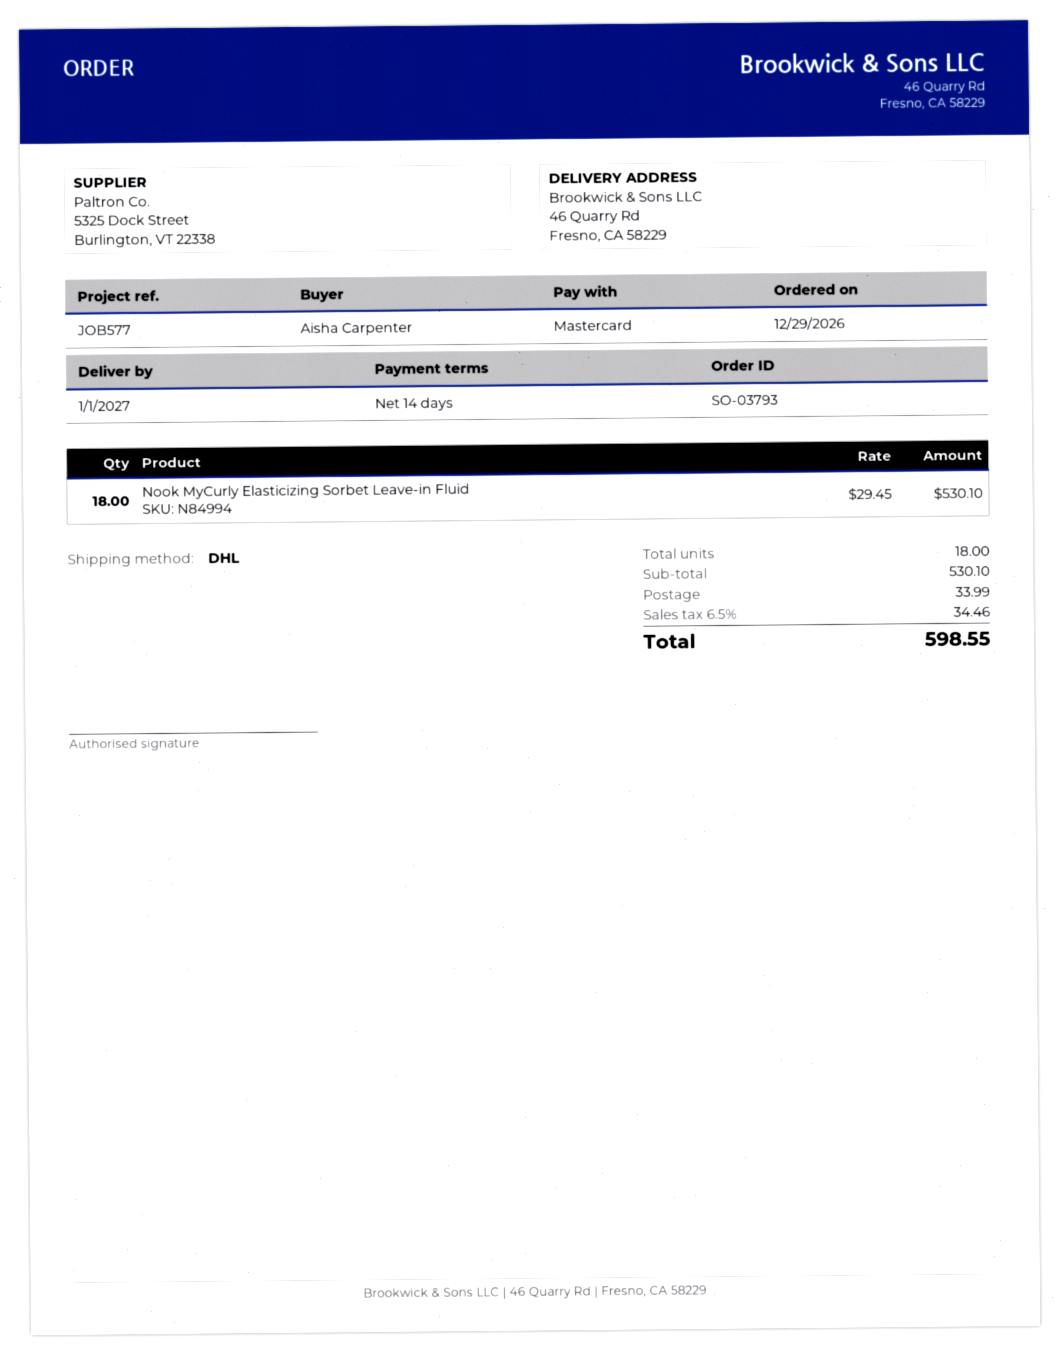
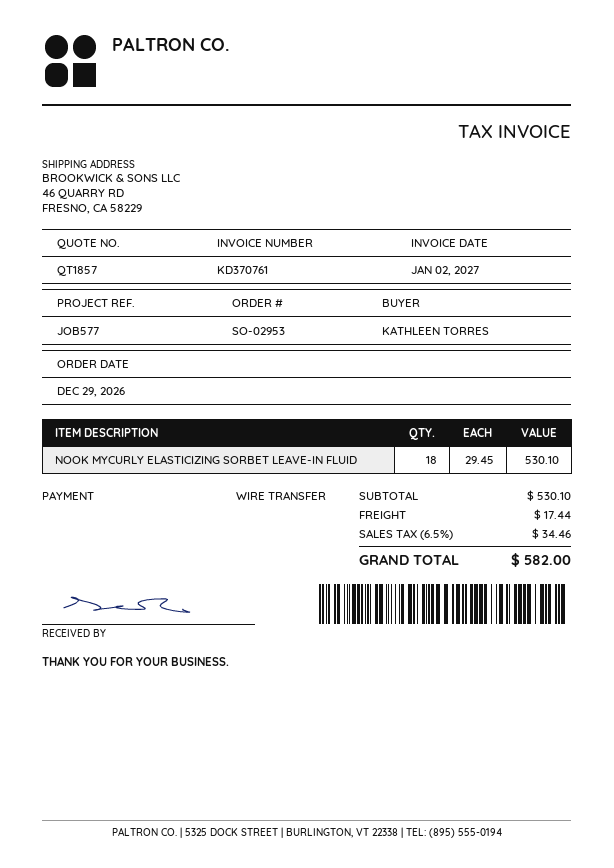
order number: SO-03793 -> SO-02953
ordered by: Aisha Carpenter -> KATHLEEN TORRES
payment method: Mastercard -> bank transfer
shipping: 33.99 -> 17.44
total: 598.55 -> 582.00

